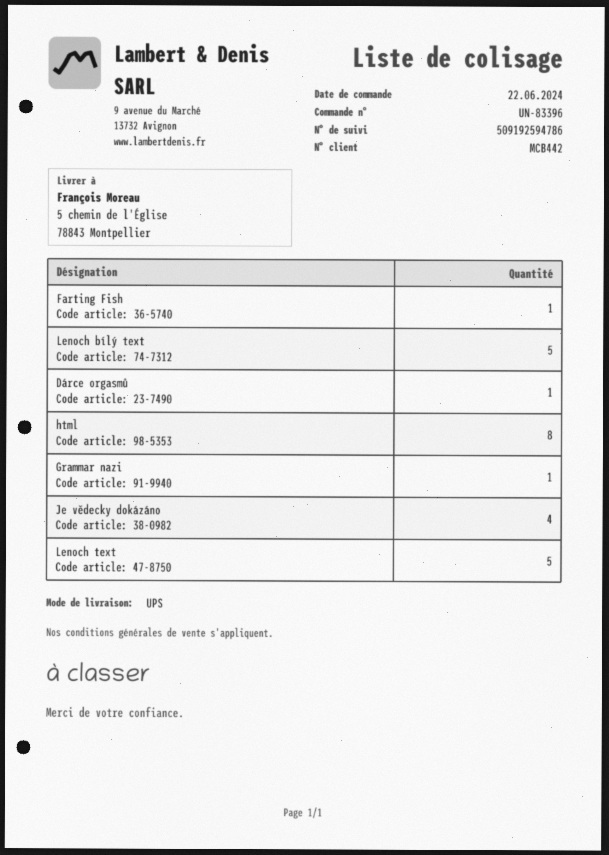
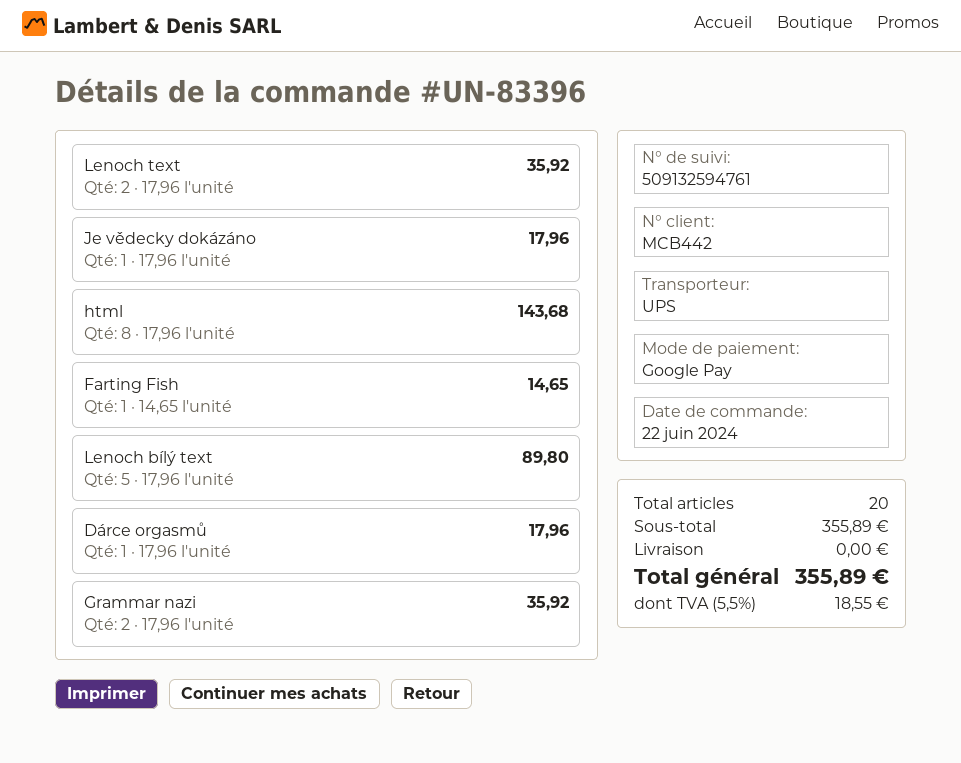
tracking number: 509192594786 -> 509132594761
Grammar nazi: 1 -> 2
Je vědecky dokázáno: 4 -> 1
Lenoch text: 5 -> 2

